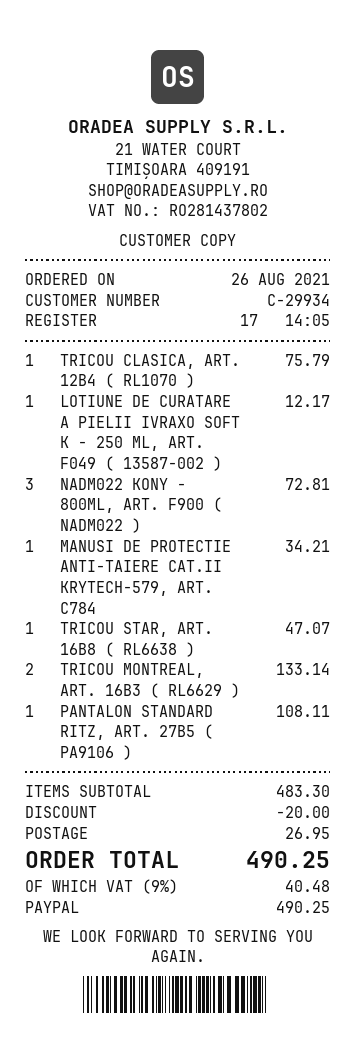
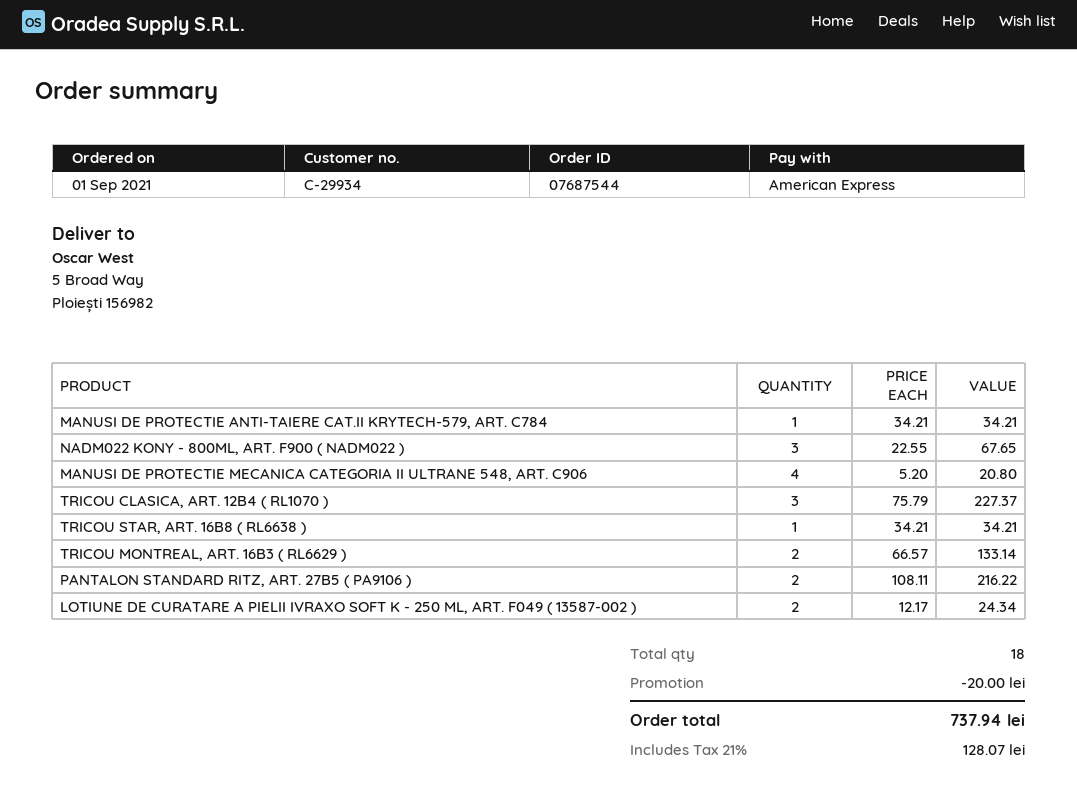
order date: 2021-08-26 -> 2021-09-01
payment method: PayPal -> American Express
TRICOU CLASICA, ART. 12B4 ( RL1070 ): 1 for 75.79 -> 3 for 227.37
LOTIUNE DE CURATARE A PIELII IVRAXO SOFT K - 250 ML, ART. F049 ( 13587-002 ): 1 for 12.17 -> 2 for 24.34
NADM022 KONY - 800ML, ART. F900 ( NADM022 ): 3 for 72.81 -> 3 for 67.65
TRICOU STAR, ART. 16B8 ( RL6638 ): 1 for 47.07 -> 1 for 34.21
PANTALON STANDARD RITZ, ART. 27B5 ( PA9106 ): 1 for 108.11 -> 2 for 216.22
MANUSI DE PROTECTIE MECANICA CATEGORIA II ULTRANE 548, ART. C906: none -> 4 for 20.80
shipping: 26.95 -> none
tax: 9% = 40.48 -> 21% = 128.07
total: 490.25 -> 737.94

